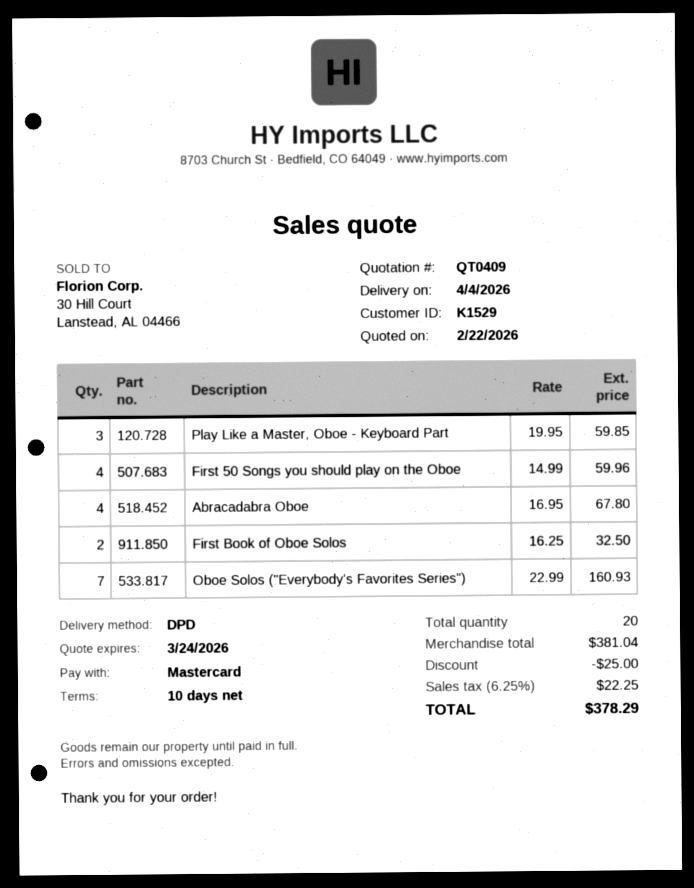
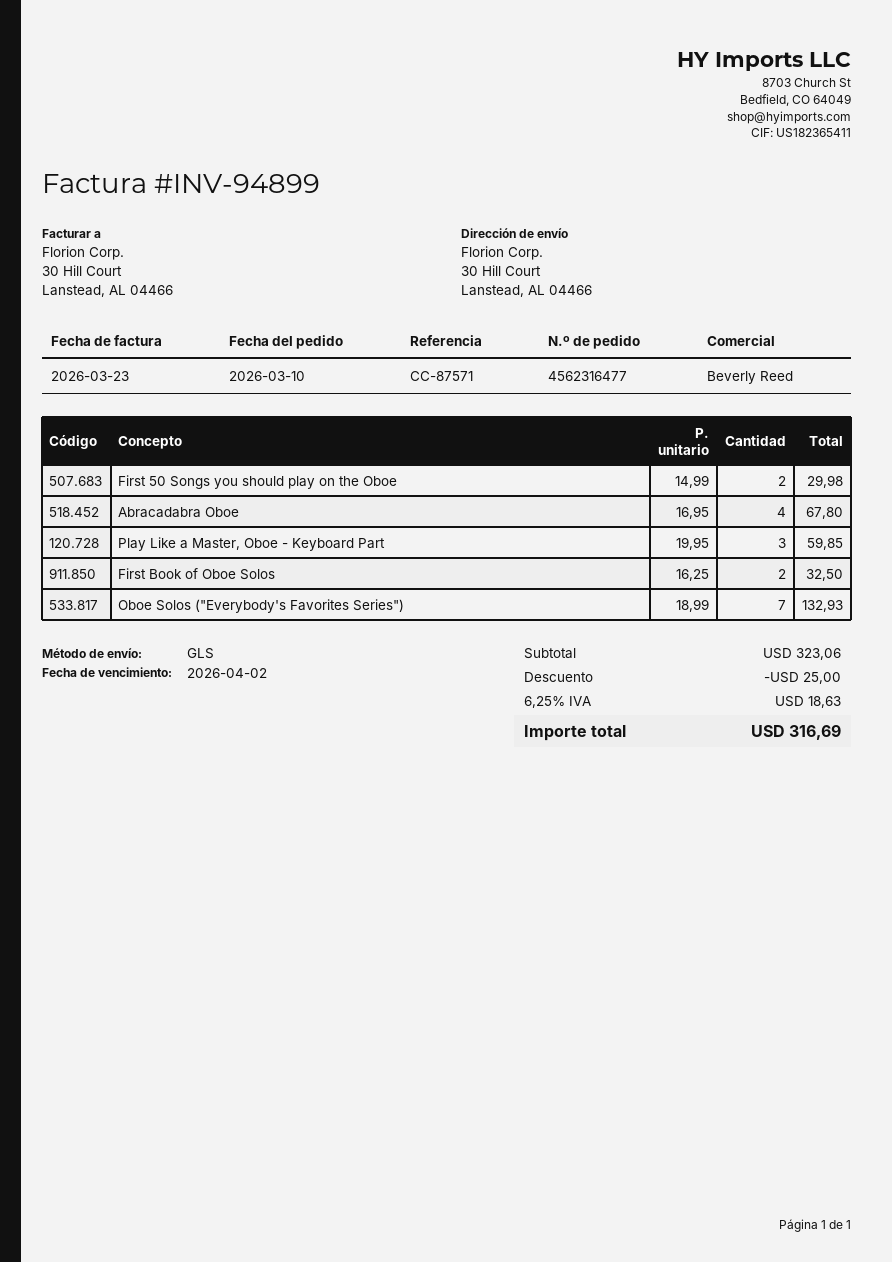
shipping method: DPD -> GLS
First 50 Songs you should play on the Oboe: 4 x 14.99 = 59.96 -> 2 x 14.99 = 29.98
Oboe Solos ("Everybody's Favorites Series"): 7 x 22.99 = 160.93 -> 7 x 18.99 = 132.93
subtotal: 381.04 -> 323.06
tax: 6.25% = 22.25 -> 6.25% = 18.63
total: 378.29 -> 316.69

